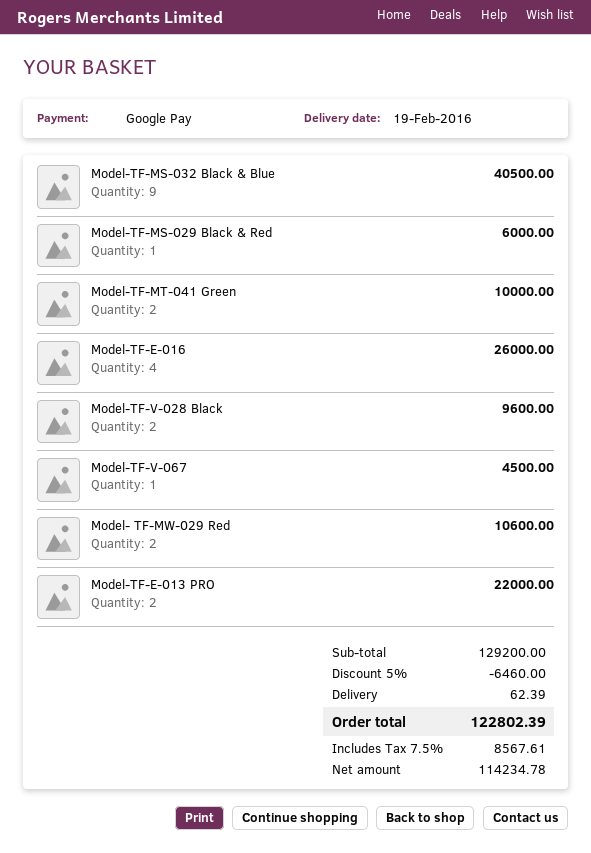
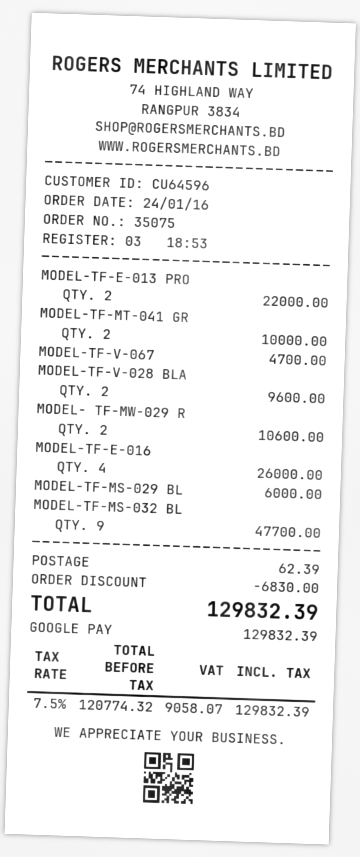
Model-TF-MS-032 Black & Blue: 9 for 40500.00 -> 9 for 47700.00
Model-TF-V-067: 1 for 4500.00 -> 1 for 4700.00
discount: 6460.00 -> 6830.00
net: 114234.78 -> 120774.32
tax: 7.5% = 8567.61 -> 7.5% = 9058.07
total: 122802.39 -> 129832.39

